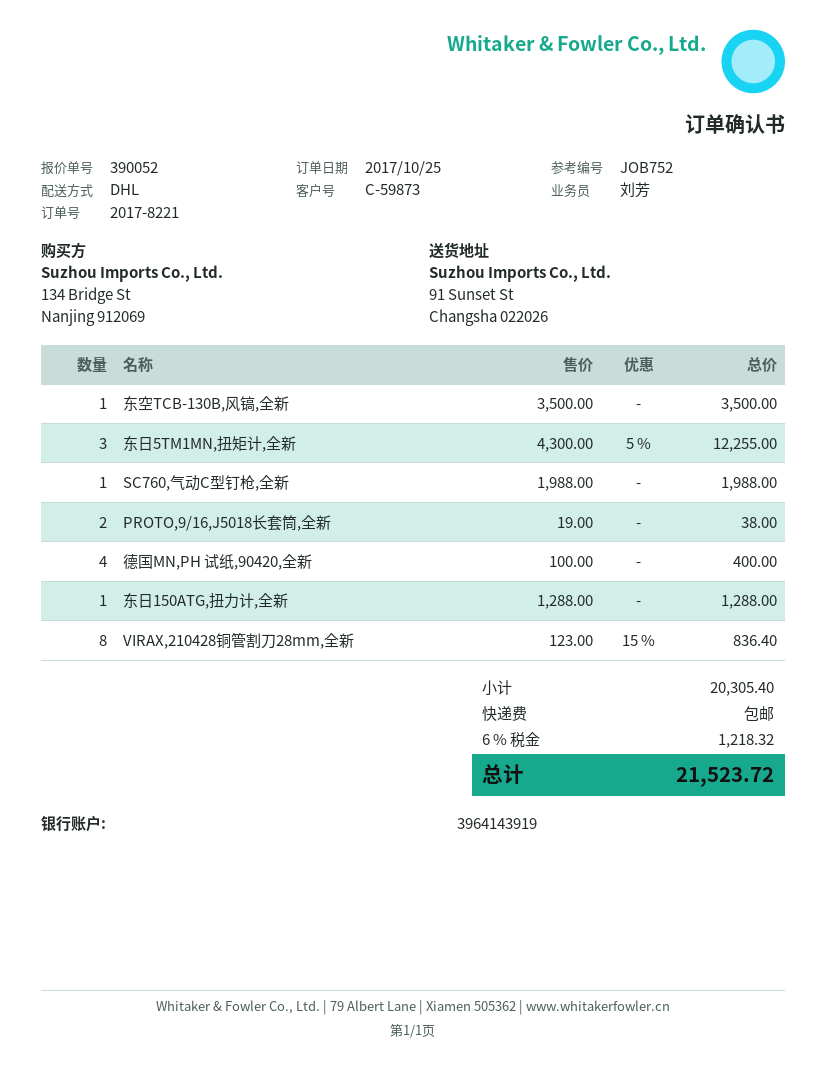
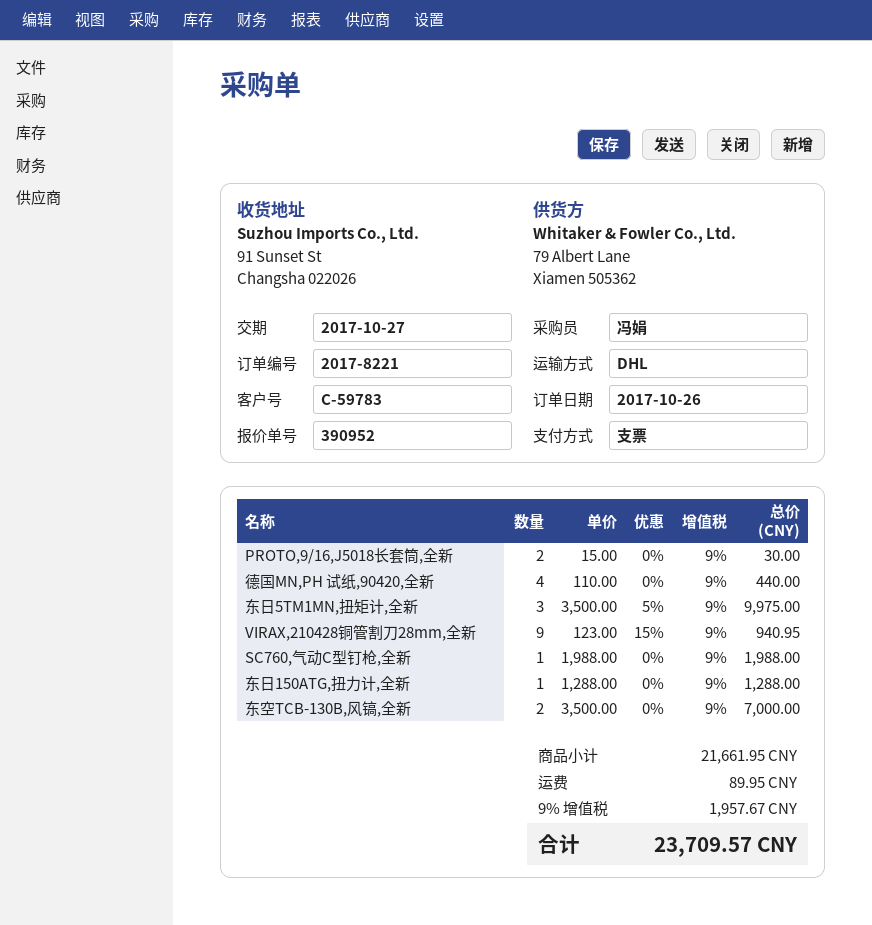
quote number: 390052 -> 390952
order date: 2017-10-25 -> 2017-10-26
customer number: C-59873 -> C-59783
东空TCB-130B,风镐,全新: 1 x 3500.00 = 3500.00 -> 2 x 3500.00 = 7000.00
东日5TM1MN,扭矩计,全新: 3 x 4300.00 - 5% = 12255.00 -> 3 x 3500.00 - 5% = 9975.00
PROTO,9/16,J5018长套筒,全新: 2 x 19.00 = 38.00 -> 2 x 15.00 = 30.00
德国MN,PH 试纸,90420,全新: 4 x 100.00 = 400.00 -> 4 x 110.00 = 440.00
VIRAX,210428铜管割刀28mm,全新: 8 x 123.00 - 15% = 836.40 -> 9 x 123.00 - 15% = 940.95
subtotal: 20305.40 -> 21661.95
shipping: 0.00 -> 89.95
tax: 6% = 1218.32 -> 9% = 1957.67
total: 21523.72 -> 23709.57

